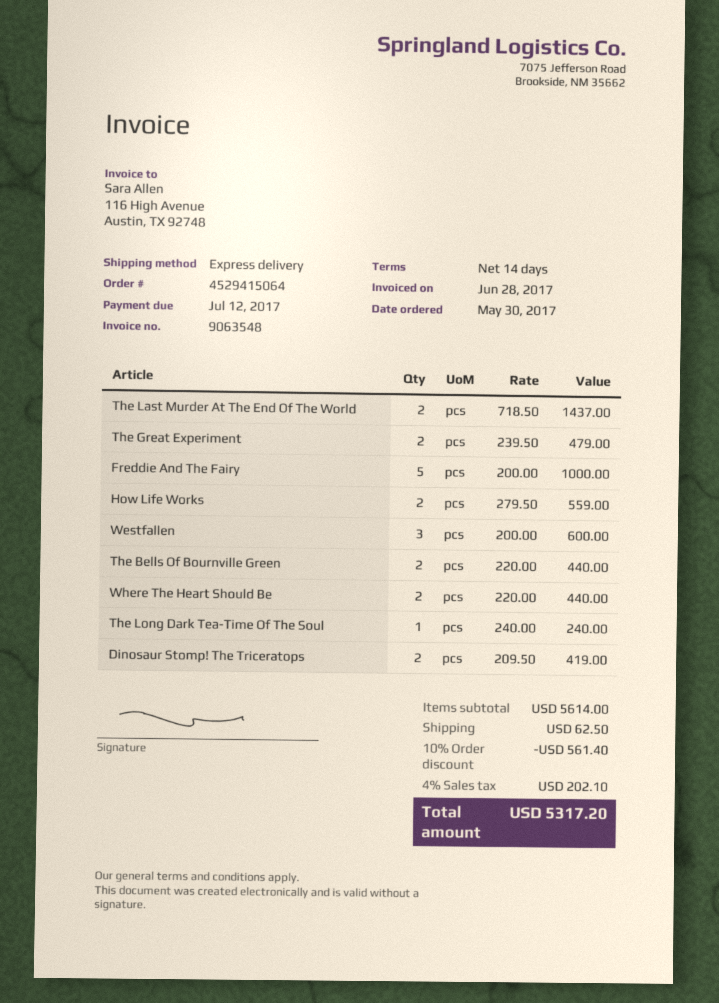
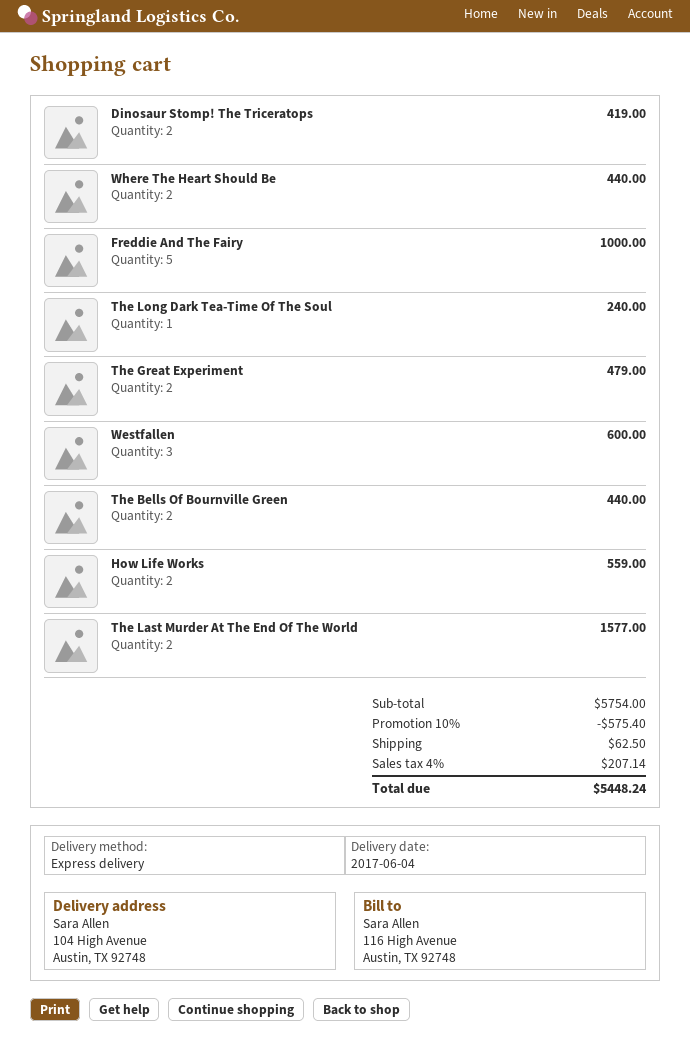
The Last Murder At The End Of The World: 2 for 1437.00 -> 2 for 1577.00
subtotal: 5614.00 -> 5754.00
discount: 10% = 561.40 -> 10% = 575.40
tax: 4% = 202.10 -> 4% = 207.14
total: 5317.20 -> 5448.24

